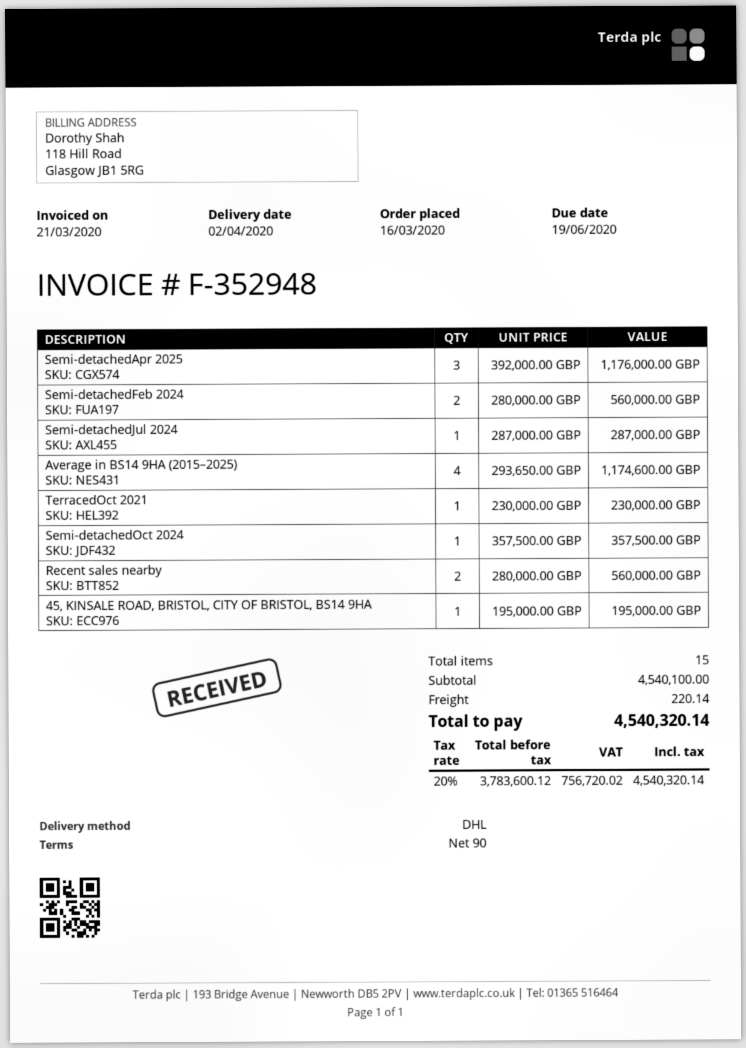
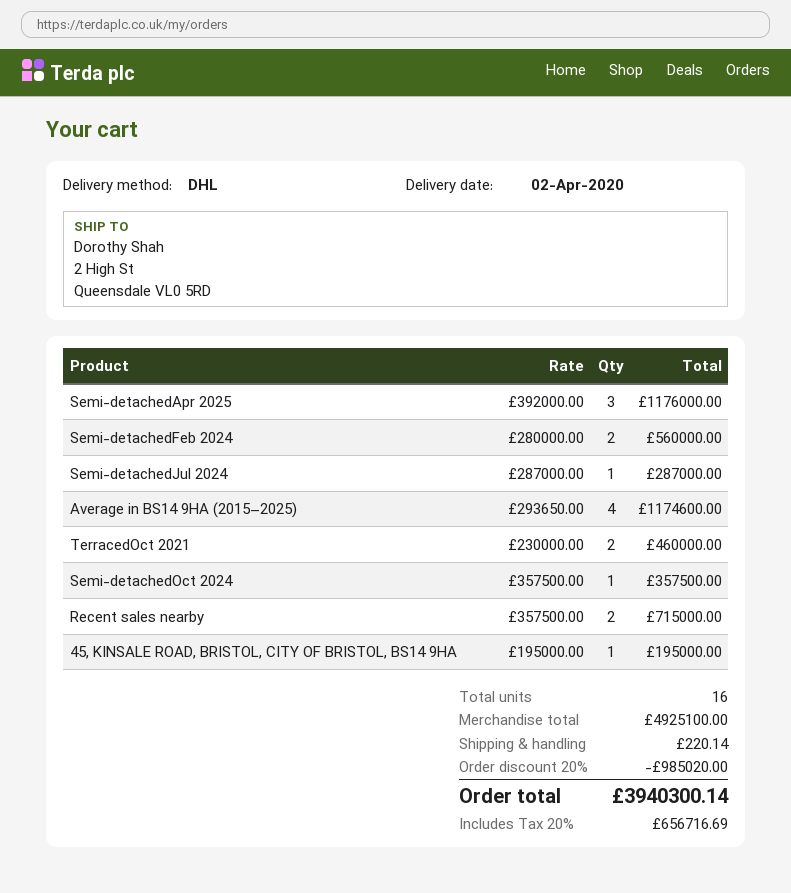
TerracedOct 2021: 1 x 230000.00 = 230000.00 -> 2 x 230000.00 = 460000.00
Recent sales nearby: 2 x 280000.00 = 560000.00 -> 2 x 357500.00 = 715000.00
total quantity: 15 -> 16
subtotal: 4540100.00 -> 4925100.00
discount: none -> 20% = 985020.00
tax: 20% = 756720.02 -> 20% = 656716.69
total: 4540320.14 -> 3940300.14

